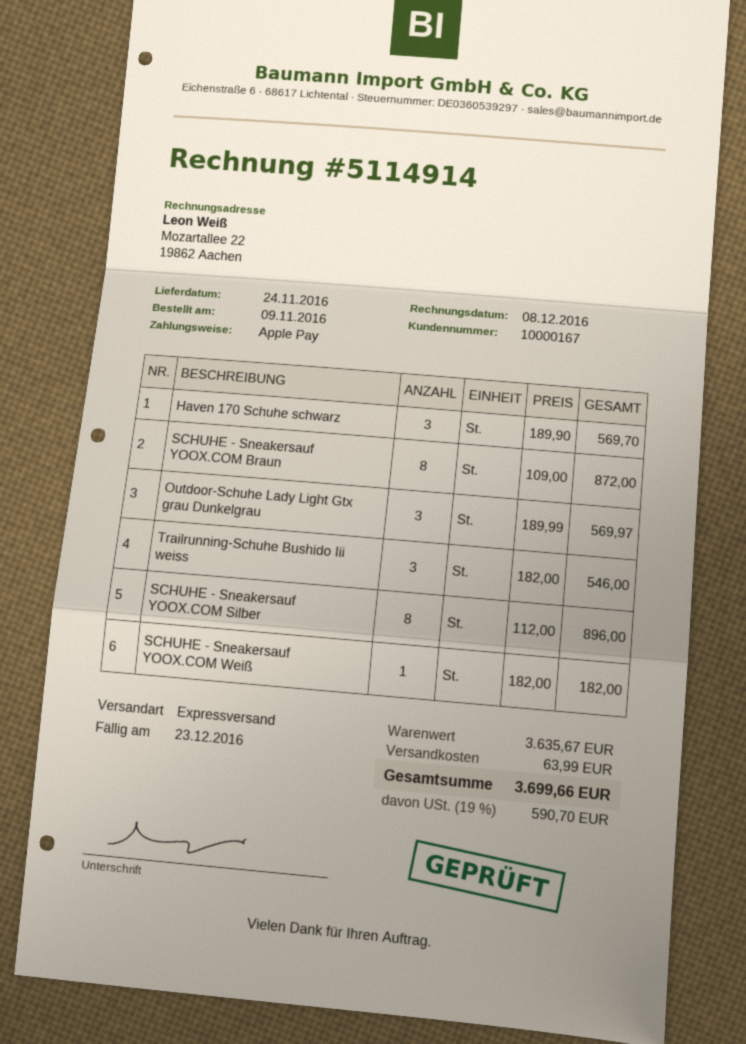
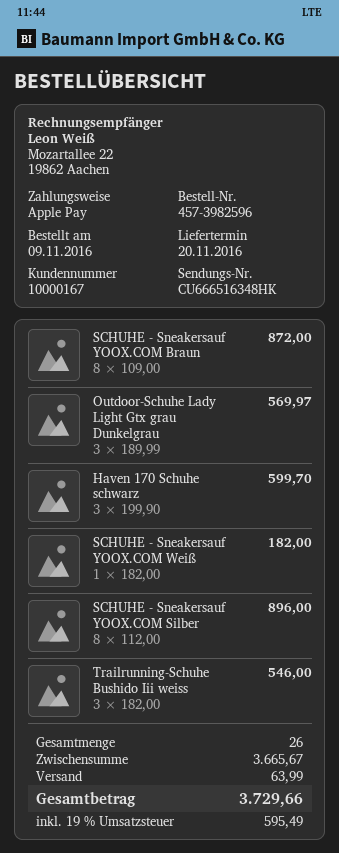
delivery date: 2016-11-24 -> 2016-11-20
Haven 170 Schuhe schwarz: 3 x 189.90 = 569.70 -> 3 x 199.90 = 599.70
subtotal: 3635.67 -> 3665.67
tax: 19% = 590.70 -> 19% = 595.49
total: 3699.66 -> 3729.66

